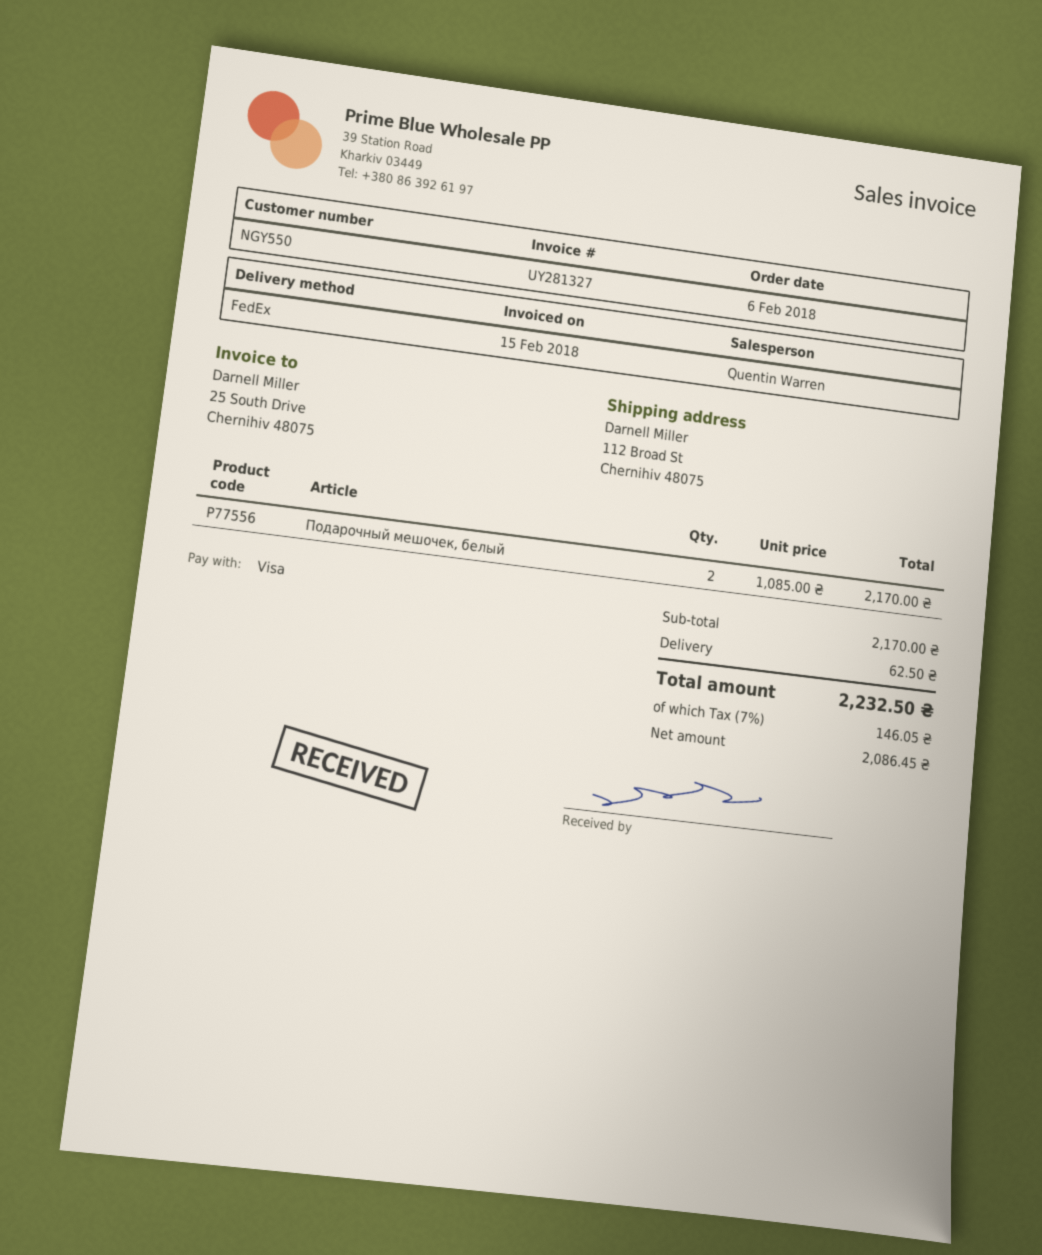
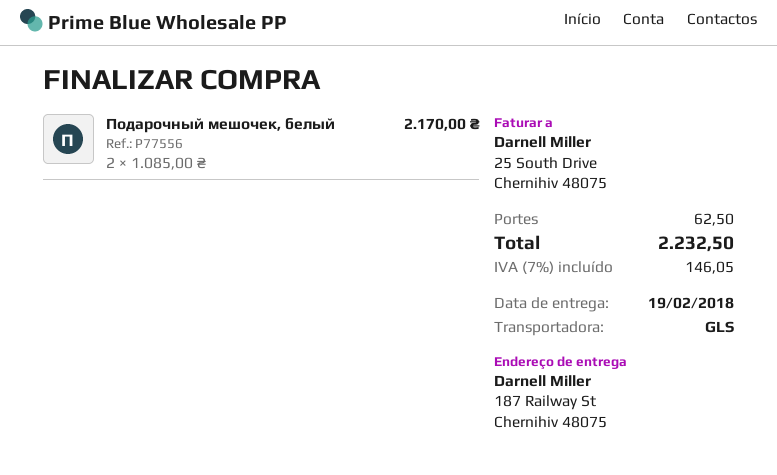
shipping method: FedEx -> GLS
ship to: 112 Broad St, Chernihiv 48075 -> 187 Railway St, Chernihiv 48075

